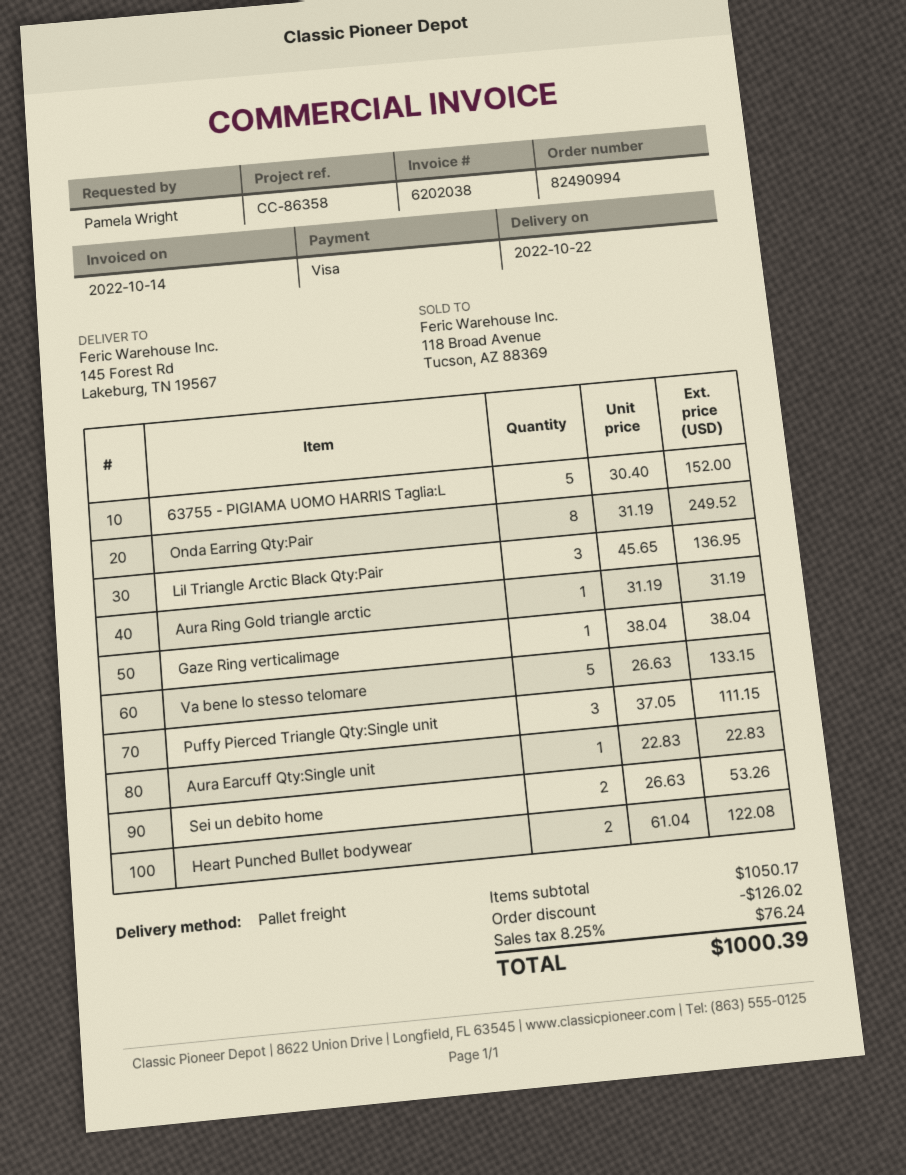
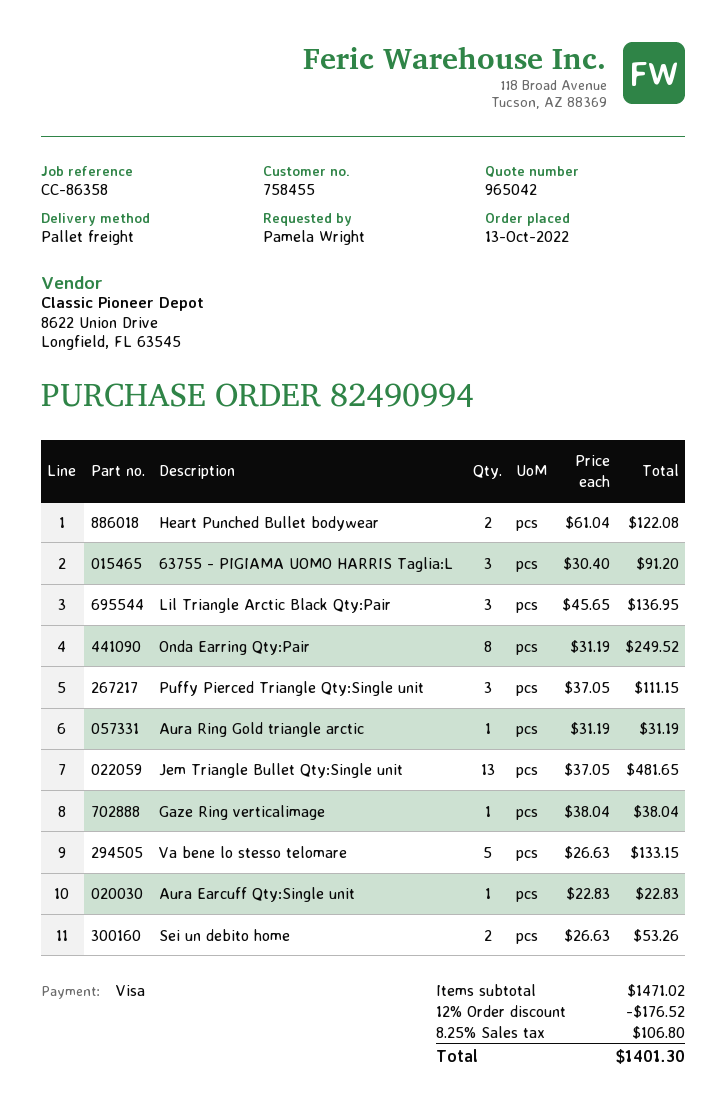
63755 - PIGIAMA UOMO HARRIS Taglia:L: 5 x 30.40 = 152.00 -> 3 x 30.40 = 91.20
Jem Triangle Bullet Qty:Single unit: none -> 13 x 37.05 = 481.65
subtotal: 1050.17 -> 1471.02
discount: 126.02 -> 176.52
tax: 8.25% = 76.24 -> 8.25% = 106.80
total: 1000.39 -> 1401.30

